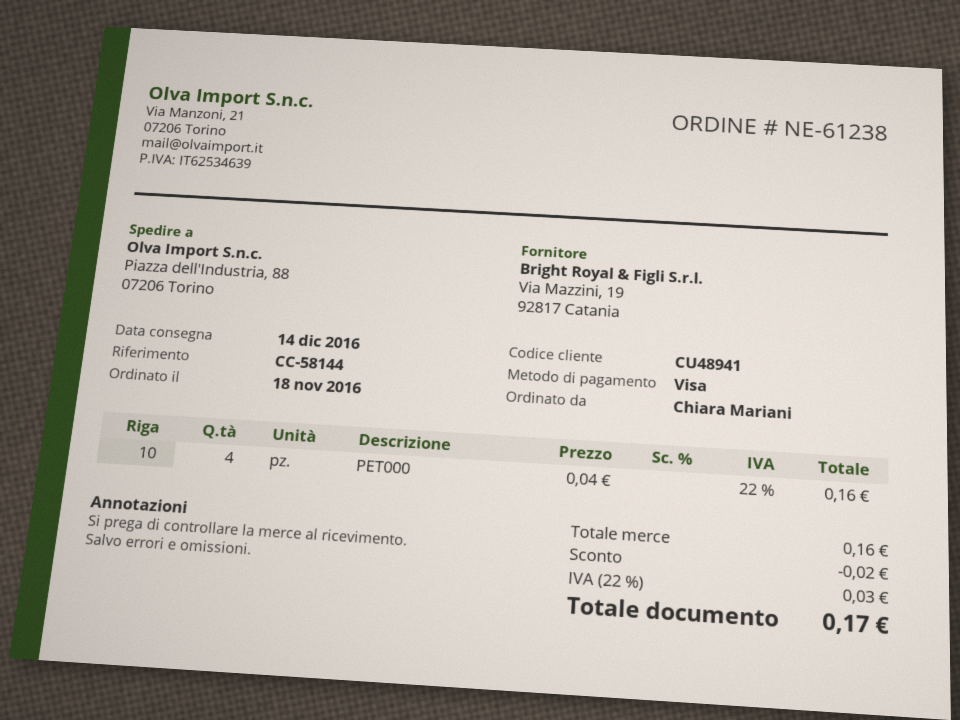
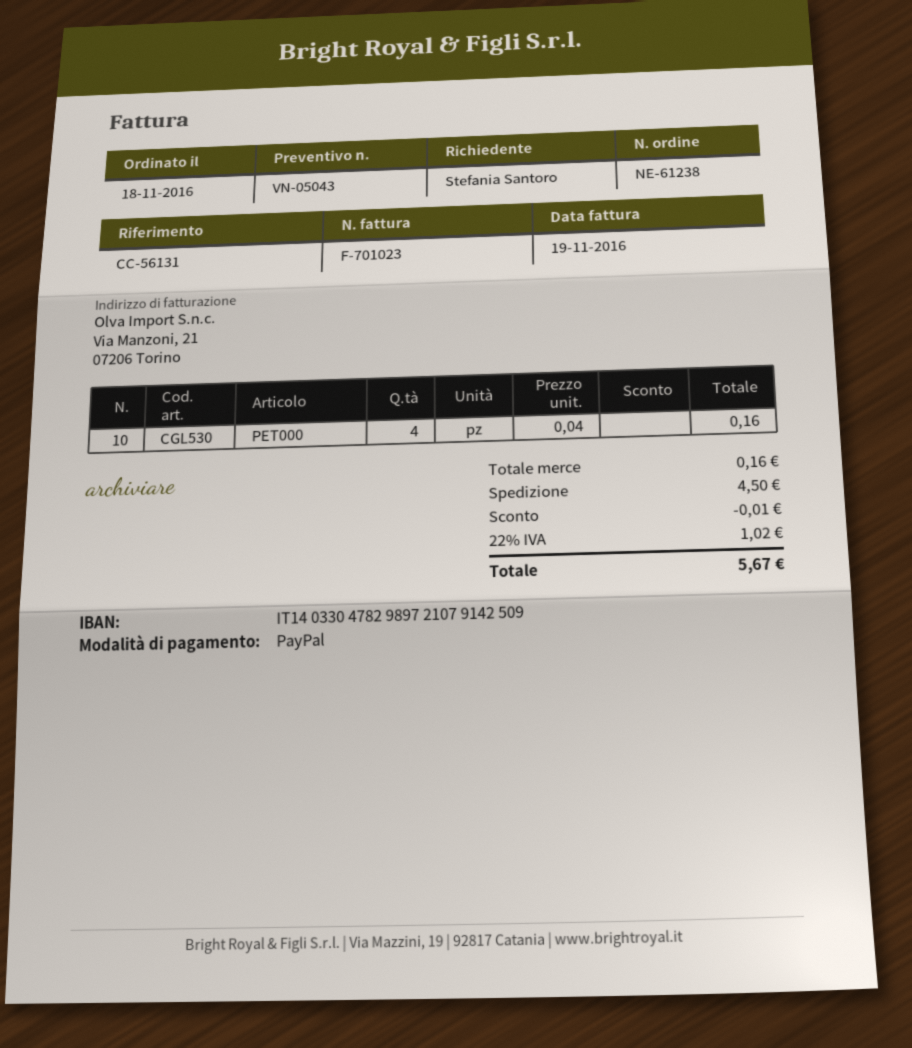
reference: CC-58144 -> CC-56131
ordered by: Chiara Mariani -> Stefania Santoro
payment method: Visa -> PayPal
discount: 0.02 -> 0.01
shipping: none -> 4.50
tax: 22% = 0.03 -> 22% = 1.02
total: 0.17 -> 5.67

